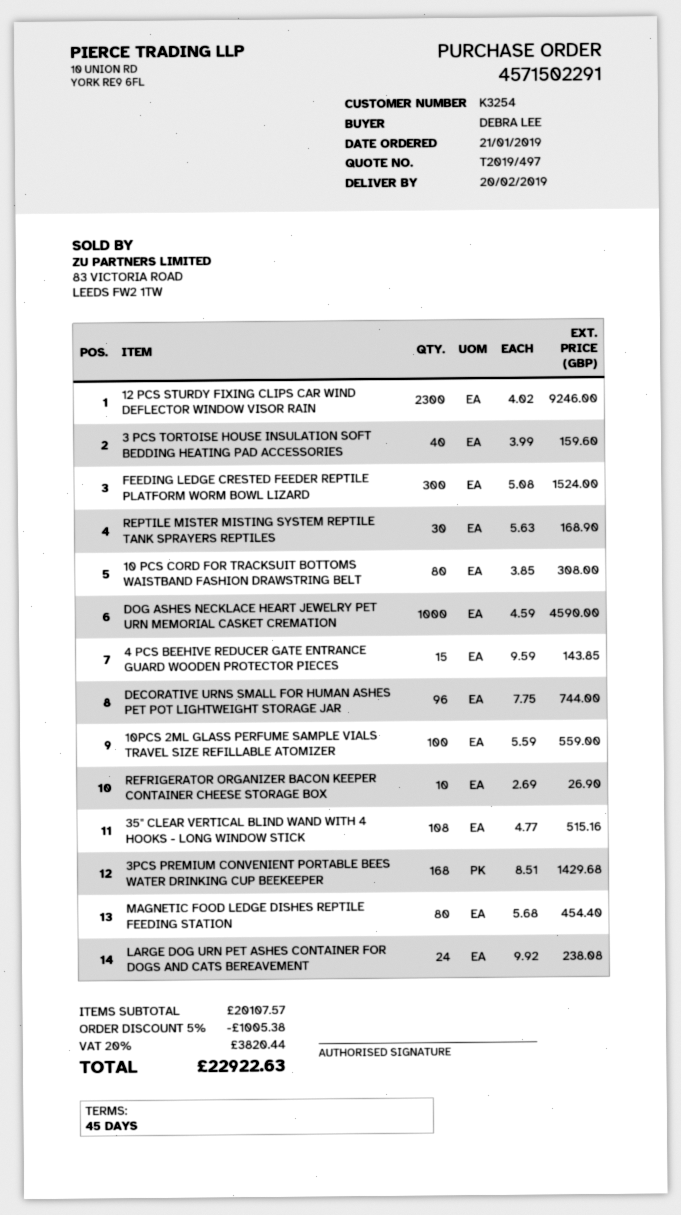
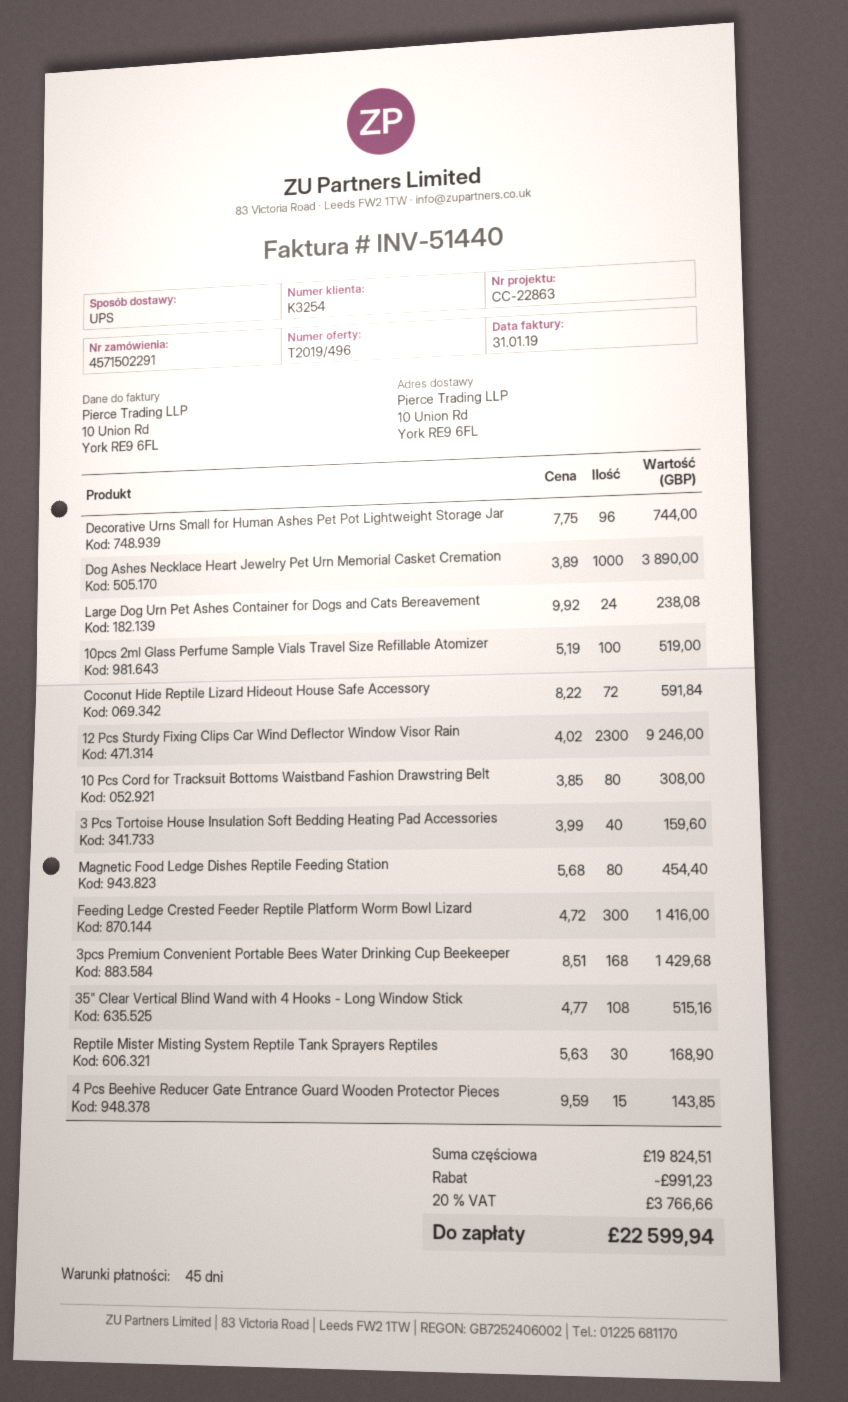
quote number: T2019/497 -> T2019/496
FEEDING LEDGE CRESTED FEEDER REPTILE PLATFORM WORM BOWL LIZARD: 300 x 5.08 = 1524.00 -> 300 x 4.72 = 1416.00
DOG ASHES NECKLACE HEART JEWELRY PET URN MEMORIAL CASKET CREMATION: 1000 x 4.59 = 4590.00 -> 1000 x 3.89 = 3890.00
10PCS 2ML GLASS PERFUME SAMPLE VIALS TRAVEL SIZE REFILLABLE ATOMIZER: 100 x 5.59 = 559.00 -> 100 x 5.19 = 519.00
REFRIGERATOR ORGANIZER BACON KEEPER CONTAINER CHEESE STORAGE BOX: 10 x 2.69 = 26.90 -> none
Coconut Hide Reptile Lizard Hideout House Safe Accessory: none -> 72 x 8.22 = 591.84
subtotal: 20107.57 -> 19824.51
discount: 1005.38 -> 991.23
tax: 20% = 3820.44 -> 20% = 3766.66
total: 22922.63 -> 22599.94

